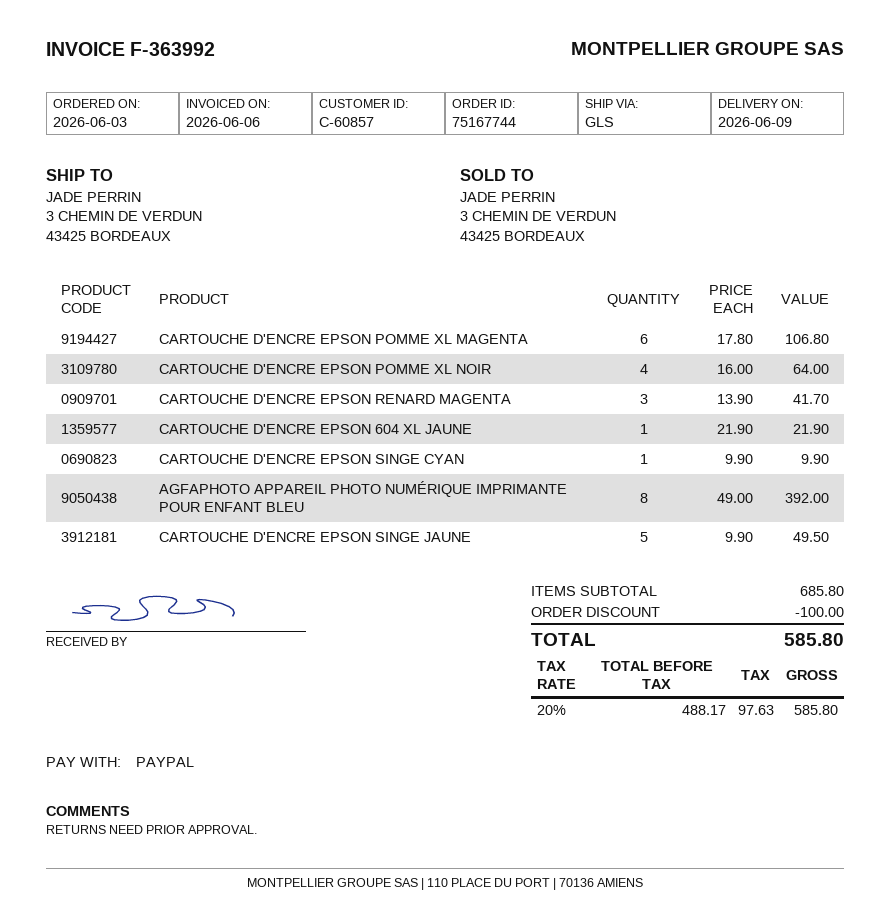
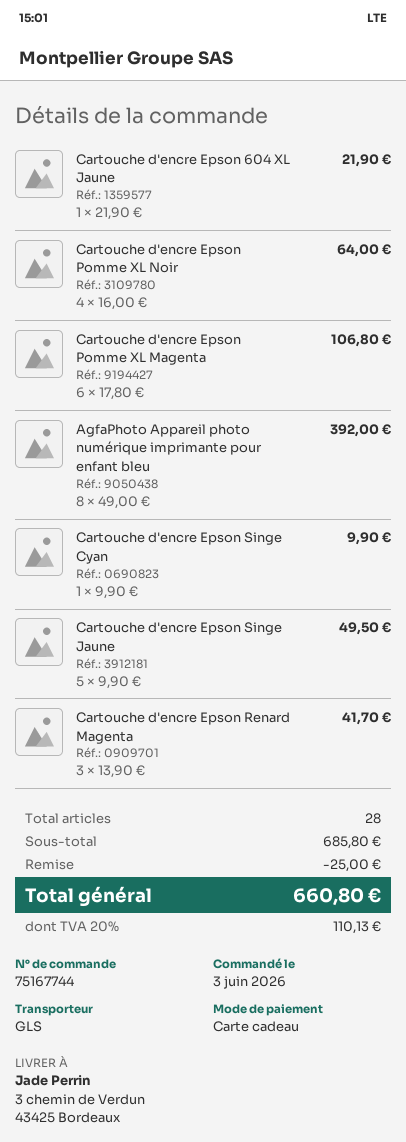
payment method: PayPal -> gift card
discount: 100.00 -> 25.00
tax: 20% = 97.63 -> 20% = 110.13
total: 585.80 -> 660.80

